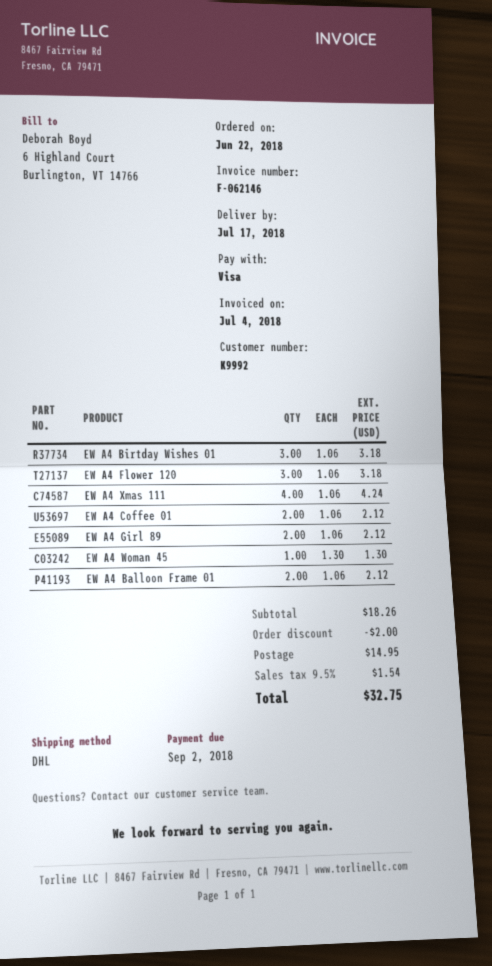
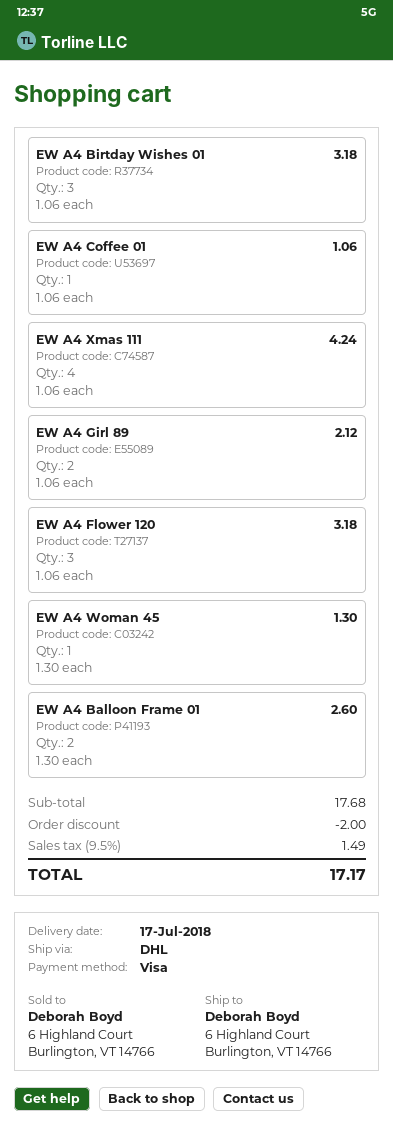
EW A4 Coffee 01: 2 x 1.06 = 2.12 -> 1 x 1.06 = 1.06
EW A4 Balloon Frame 01: 2 x 1.06 = 2.12 -> 2 x 1.30 = 2.60
subtotal: 18.26 -> 17.68
shipping: 14.95 -> none
tax: 9.5% = 1.54 -> 9.5% = 1.49
total: 32.75 -> 17.17

